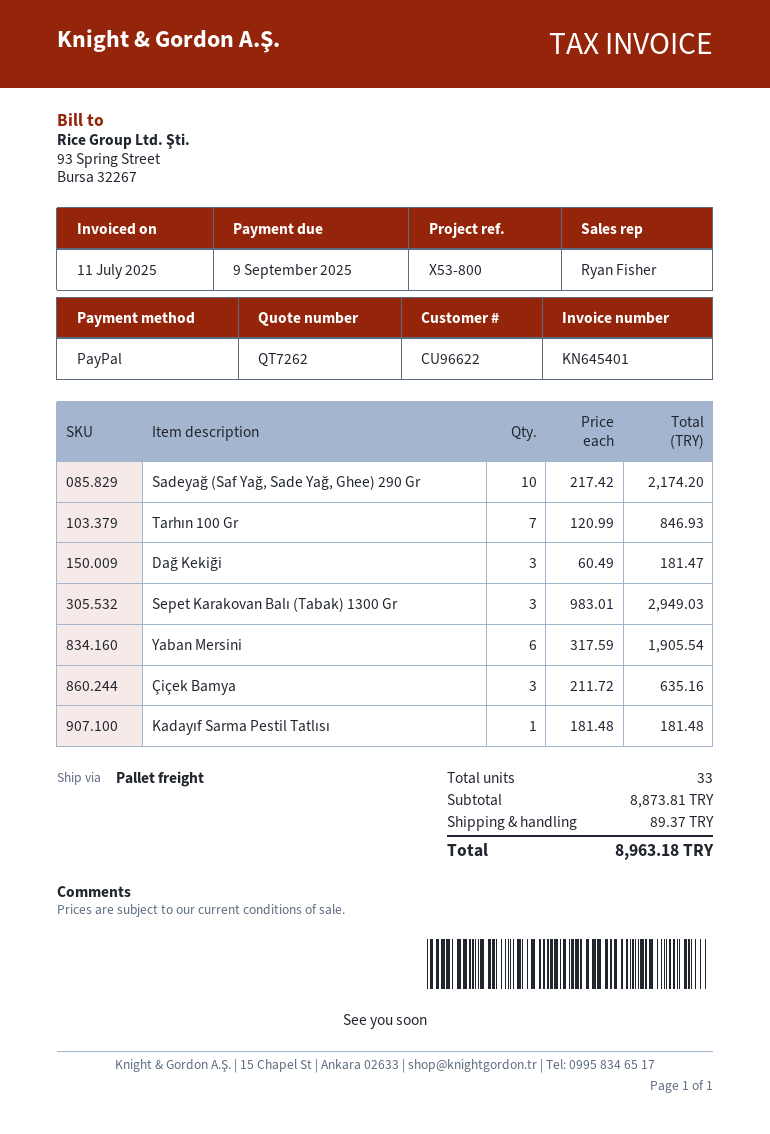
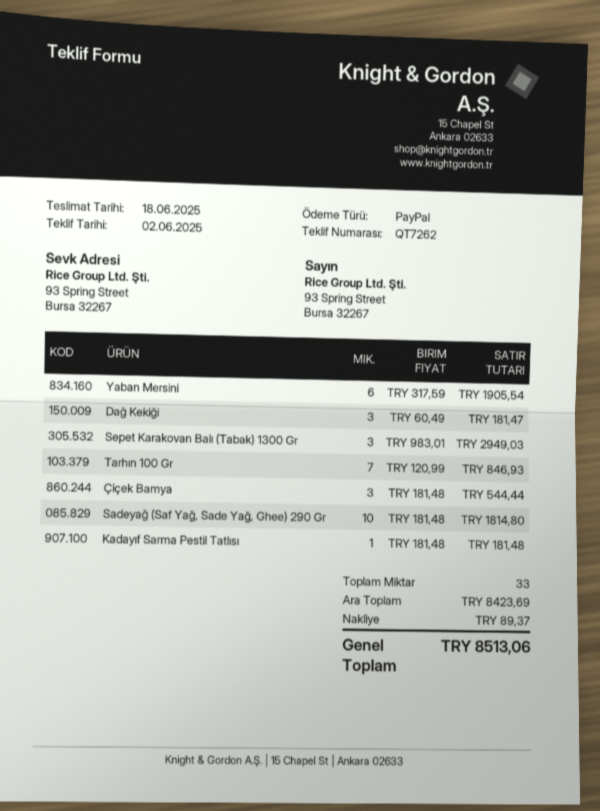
Sadeyağ (Saf Yağ, Sade Yağ, Ghee) 290 Gr: 10 x 217.42 = 2174.20 -> 10 x 181.48 = 1814.80
Çiçek Bamya: 3 x 211.72 = 635.16 -> 3 x 181.48 = 544.44
subtotal: 8873.81 -> 8423.69
total: 8963.18 -> 8513.06

